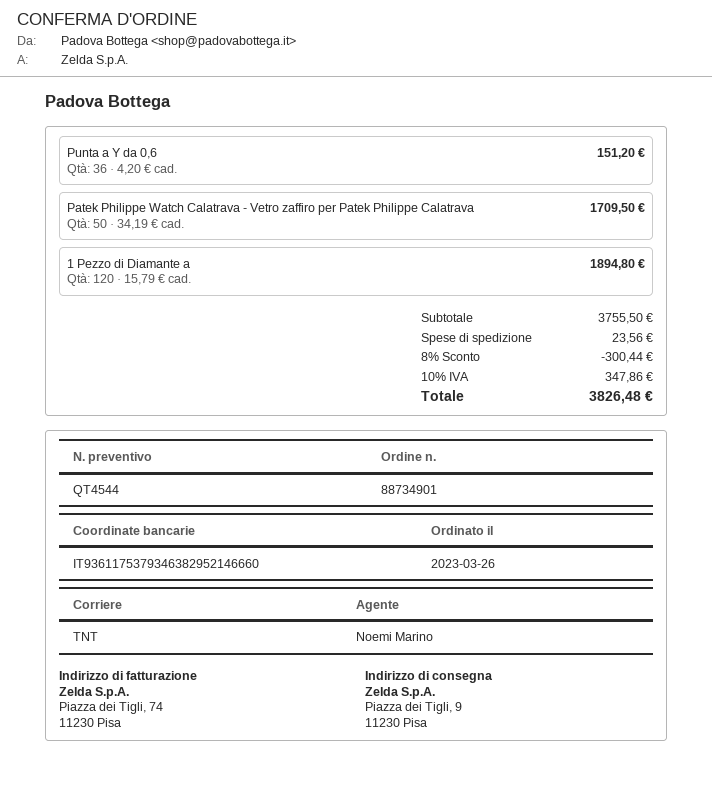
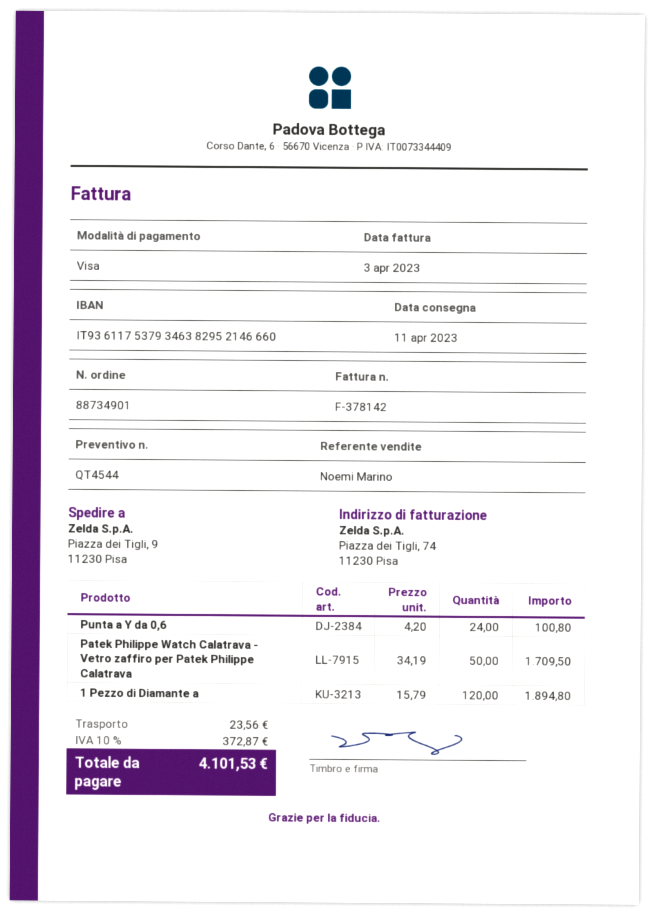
Punta a Y da 0,6: 36 x 4.20 = 151.20 -> 24 x 4.20 = 100.80
discount: 8% = 300.44 -> none
tax: 10% = 347.86 -> 10% = 372.87
total: 3826.48 -> 4101.53

